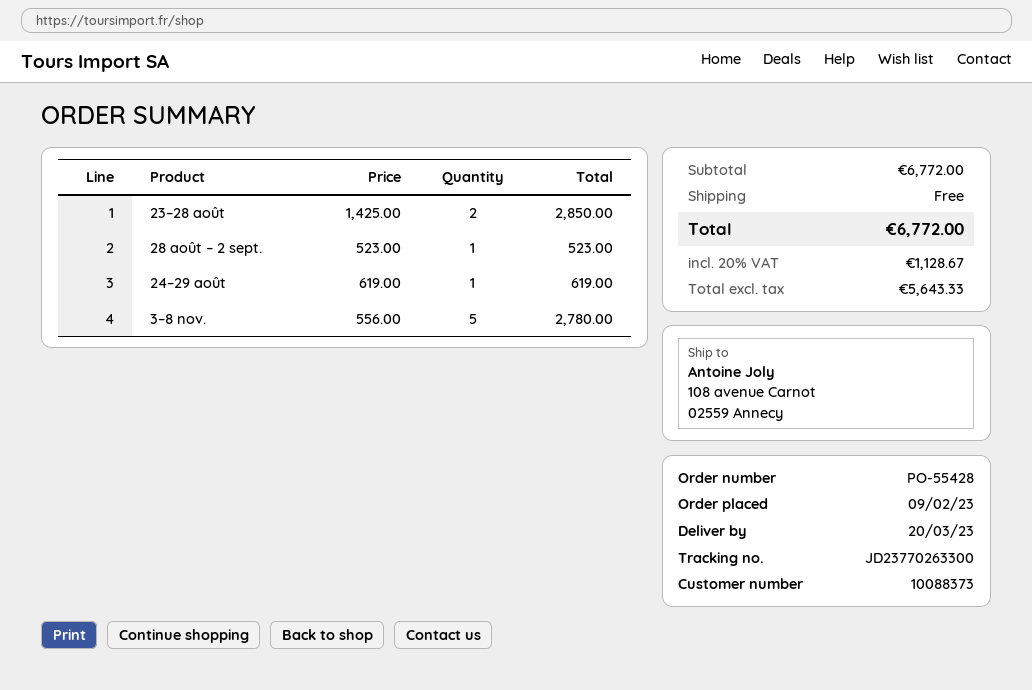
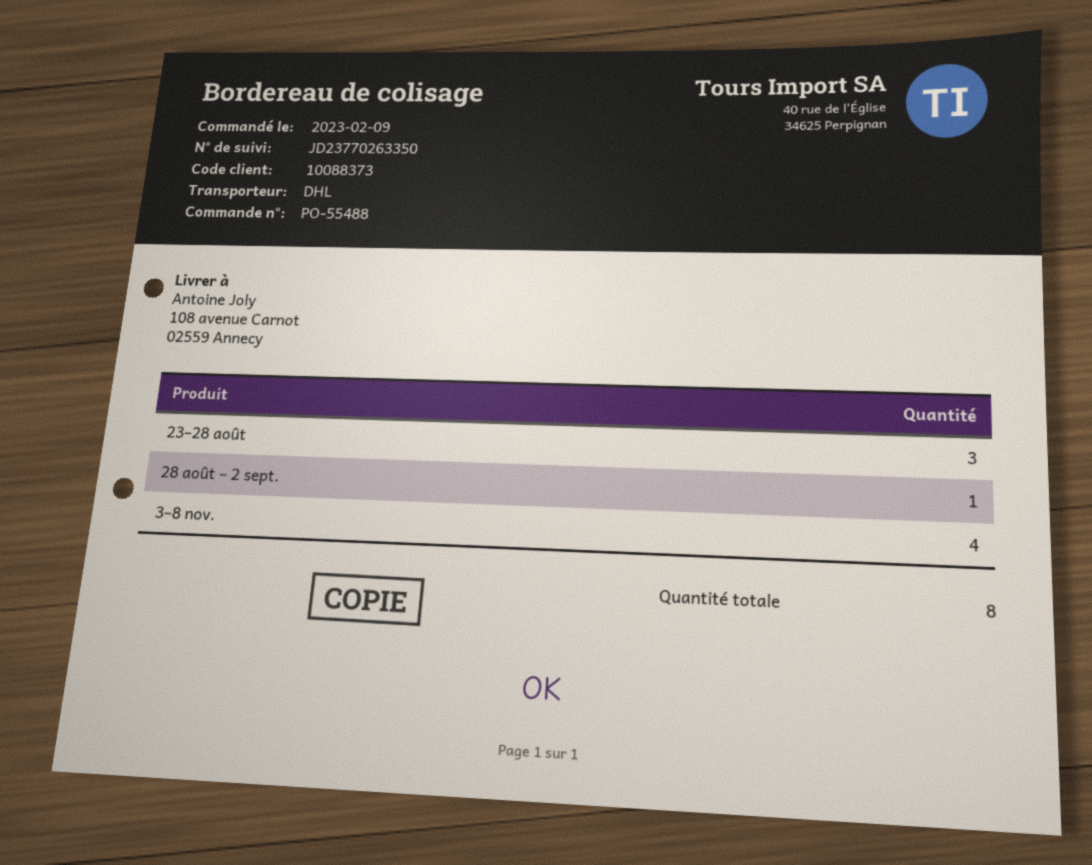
order number: PO-55428 -> PO-55488
tracking number: JD23770263300 -> JD23770263350
23–28 août: 2 -> 3
24–29 août: 1 -> none
3–8 nov.: 5 -> 4

